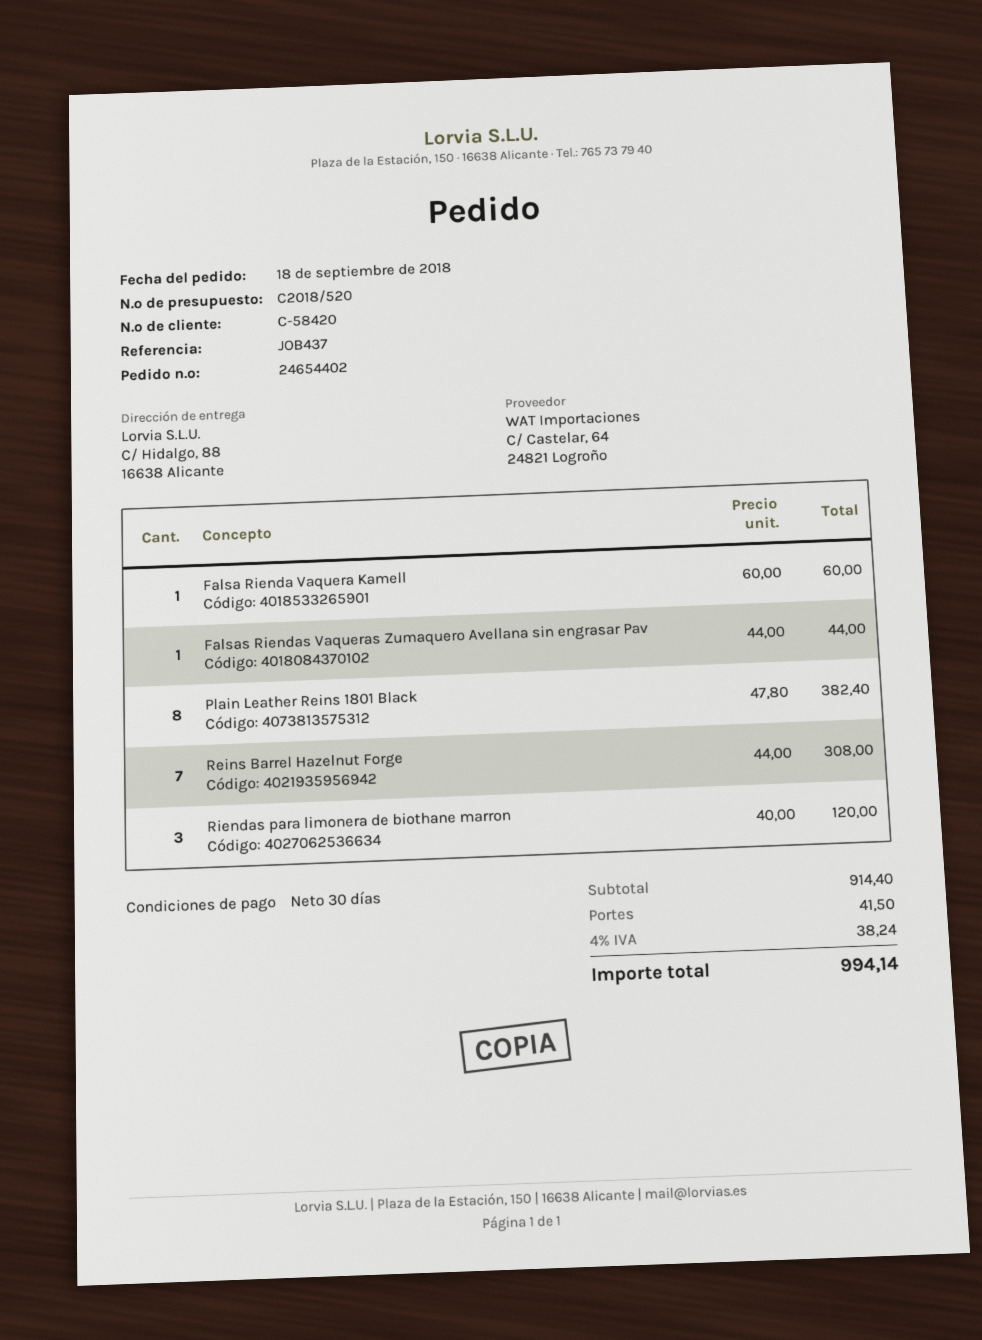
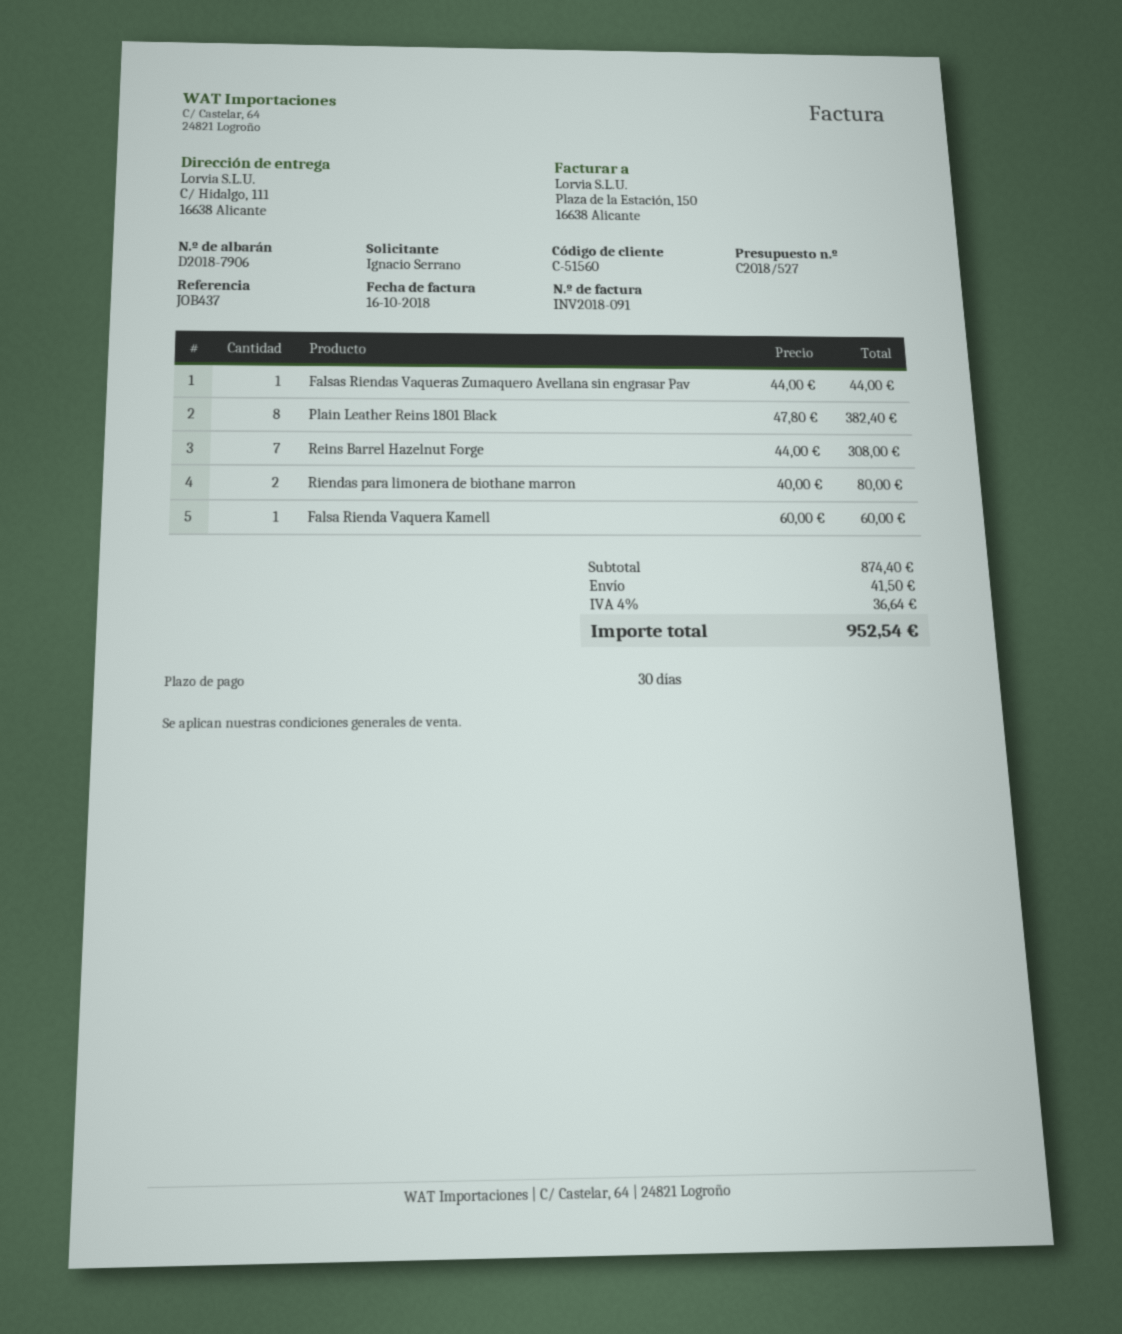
quote number: C2018/520 -> C2018/527
customer number: C-58420 -> C-51560
ship to: C/ Hidalgo, 88, 16638 Alicante -> C/ Hidalgo, 111, 16638 Alicante
Riendas para limonera de biothane marron: 3 x 40.00 = 120.00 -> 2 x 40.00 = 80.00
subtotal: 914.40 -> 874.40
tax: 4% = 38.24 -> 4% = 36.64
total: 994.14 -> 952.54

